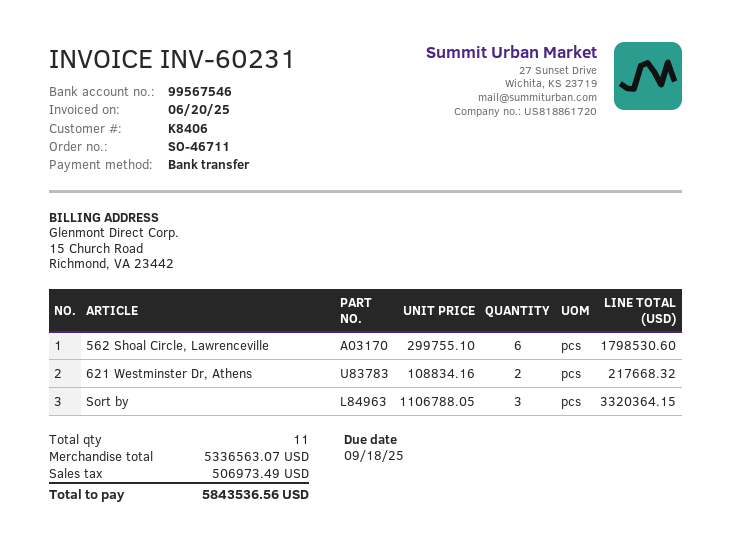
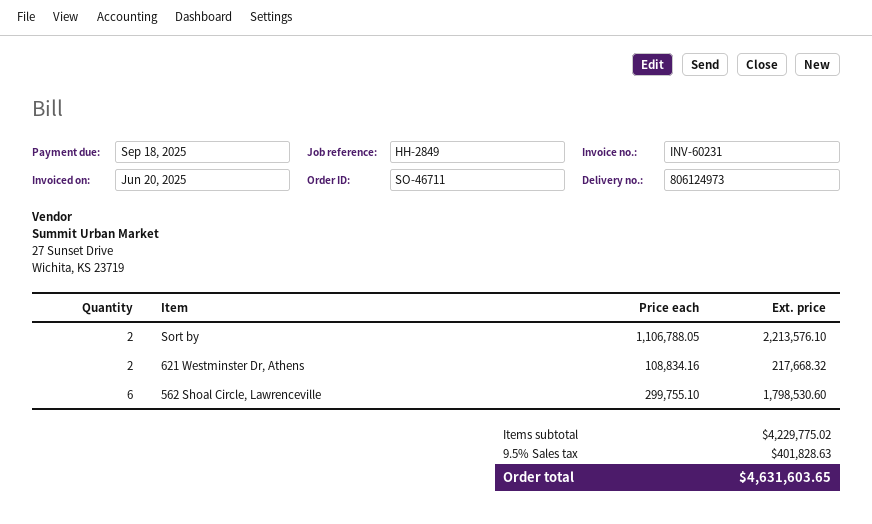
Sort by: 3 x 1106788.05 = 3320364.15 -> 2 x 1106788.05 = 2213576.10
subtotal: 5336563.07 -> 4229775.02
tax: 506973.49 -> 401828.63
total: 5843536.56 -> 4631603.65

